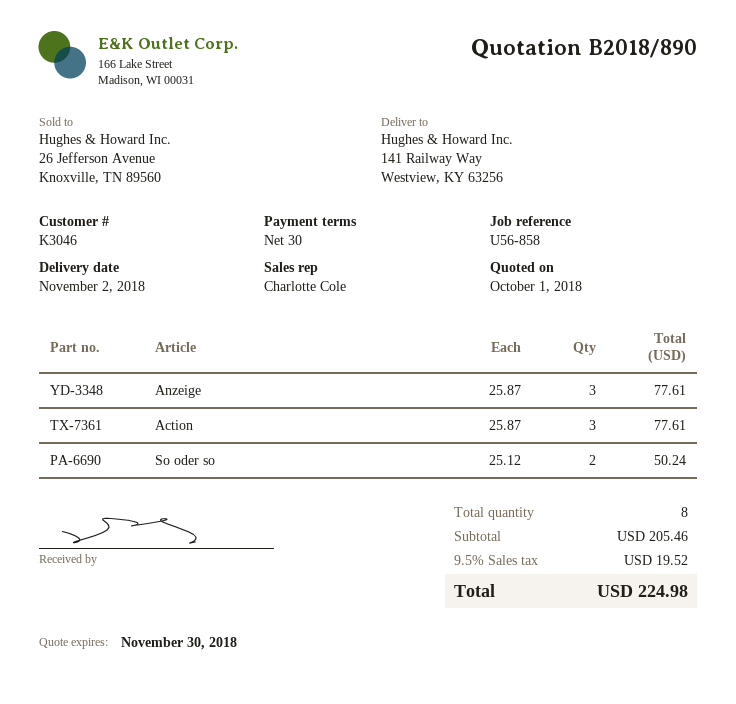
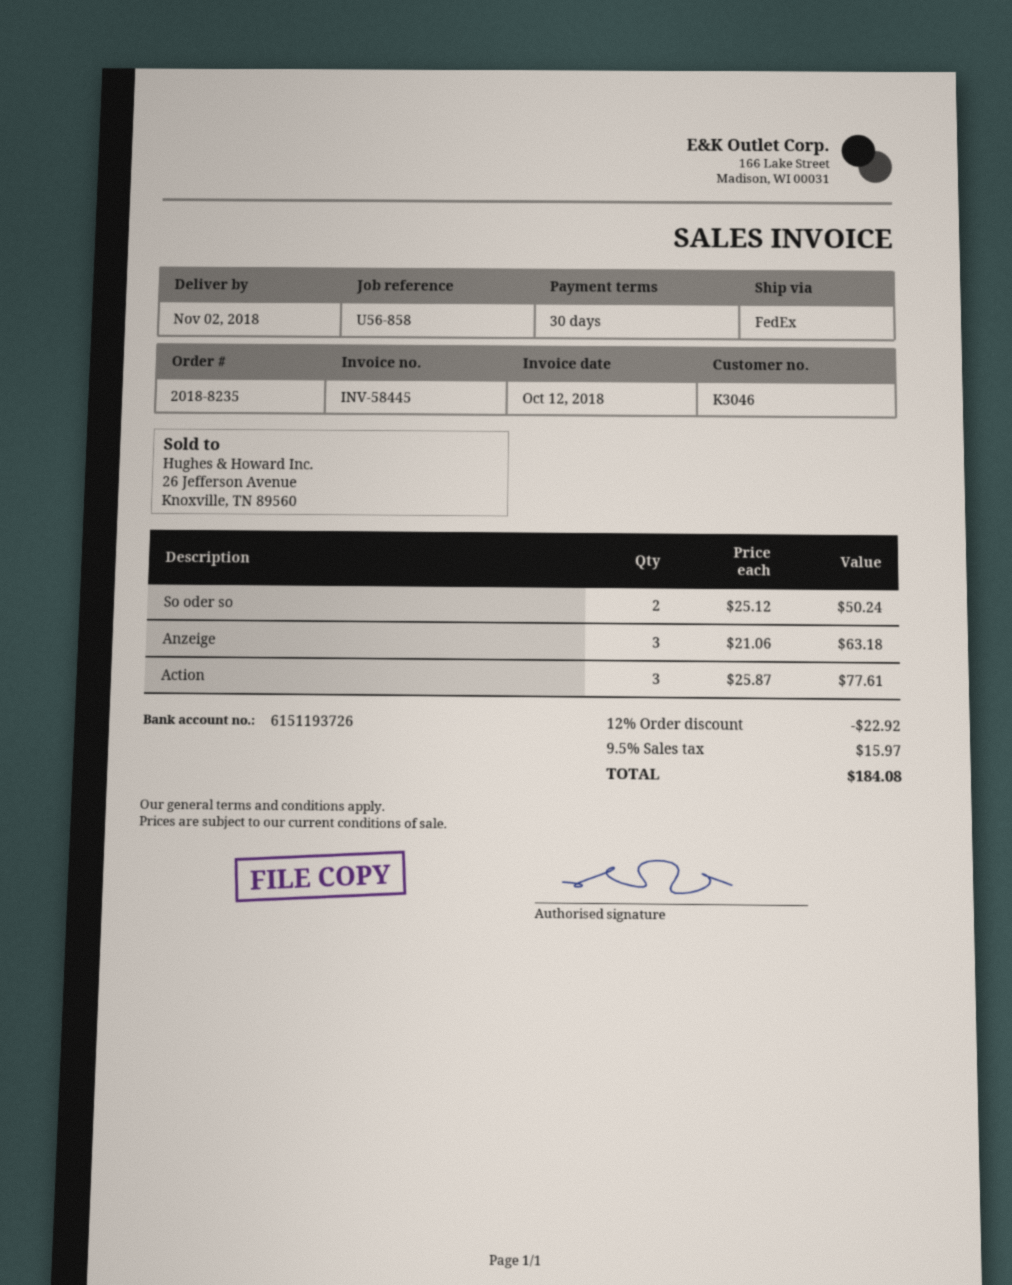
Anzeige: 3 x 25.87 = 77.61 -> 3 x 21.06 = 63.18
discount: none -> 12% = 22.92
tax: 9.5% = 19.52 -> 9.5% = 15.97
total: 224.98 -> 184.08

